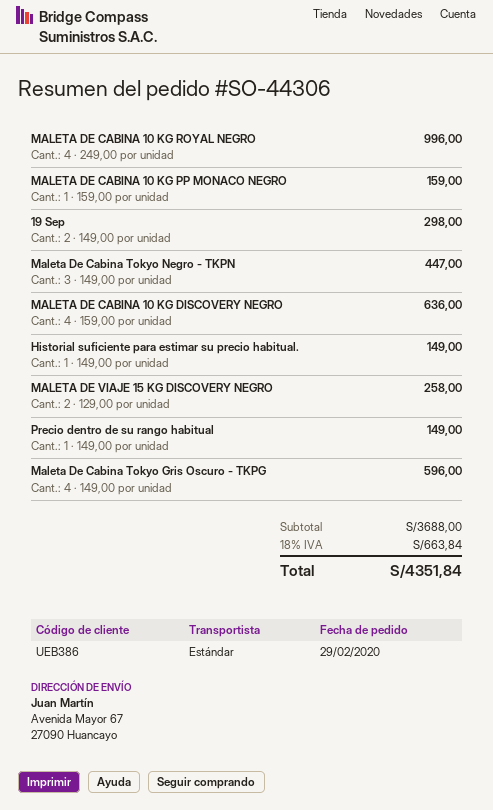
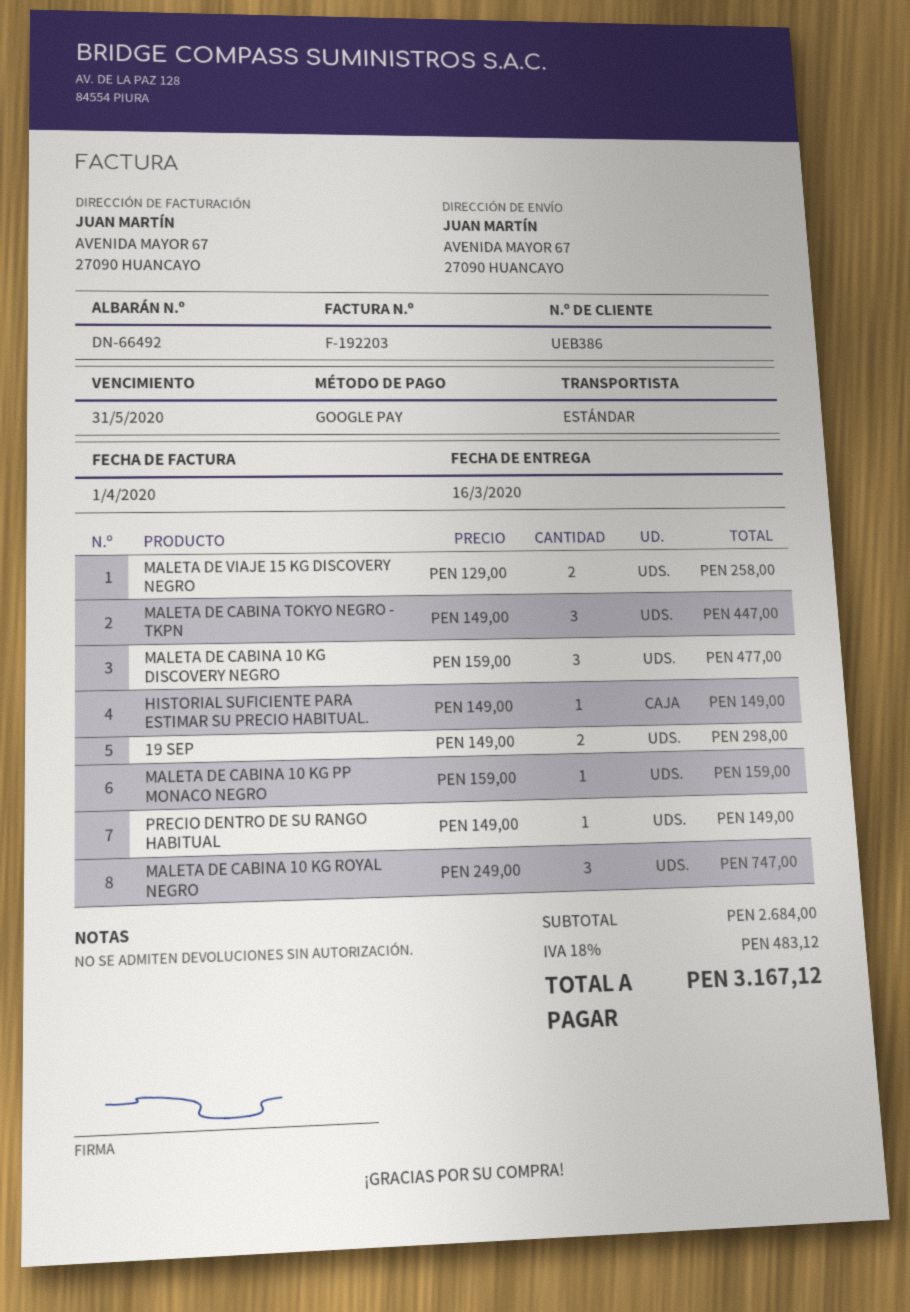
MALETA DE CABINA 10 KG ROYAL NEGRO: 4 x 249.00 = 996.00 -> 3 x 249.00 = 747.00
MALETA DE CABINA 10 KG DISCOVERY NEGRO: 4 x 159.00 = 636.00 -> 3 x 159.00 = 477.00
Maleta De Cabina Tokyo Gris Oscuro - TKPG: 4 x 149.00 = 596.00 -> none
subtotal: 3688.00 -> 2684.00
tax: 18% = 663.84 -> 18% = 483.12
total: 4351.84 -> 3167.12

